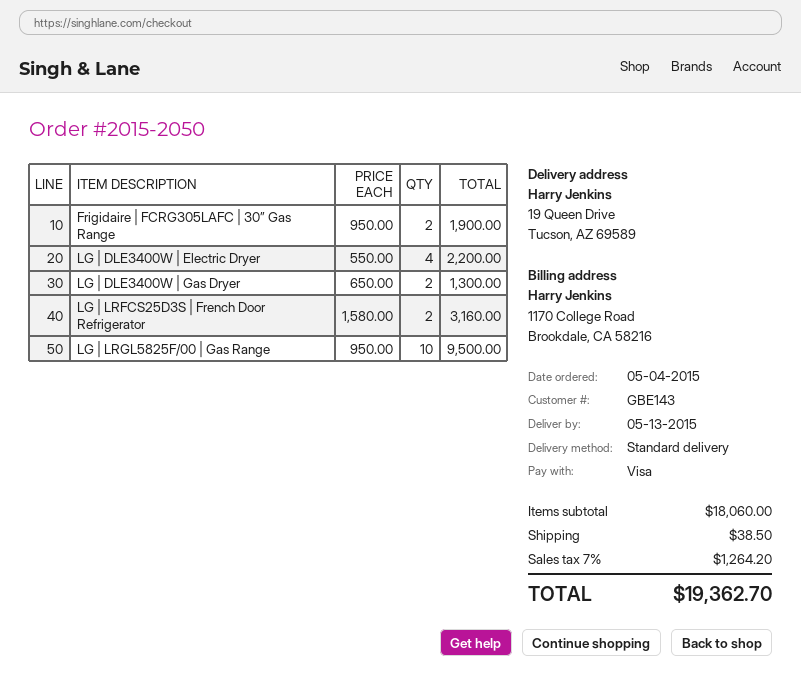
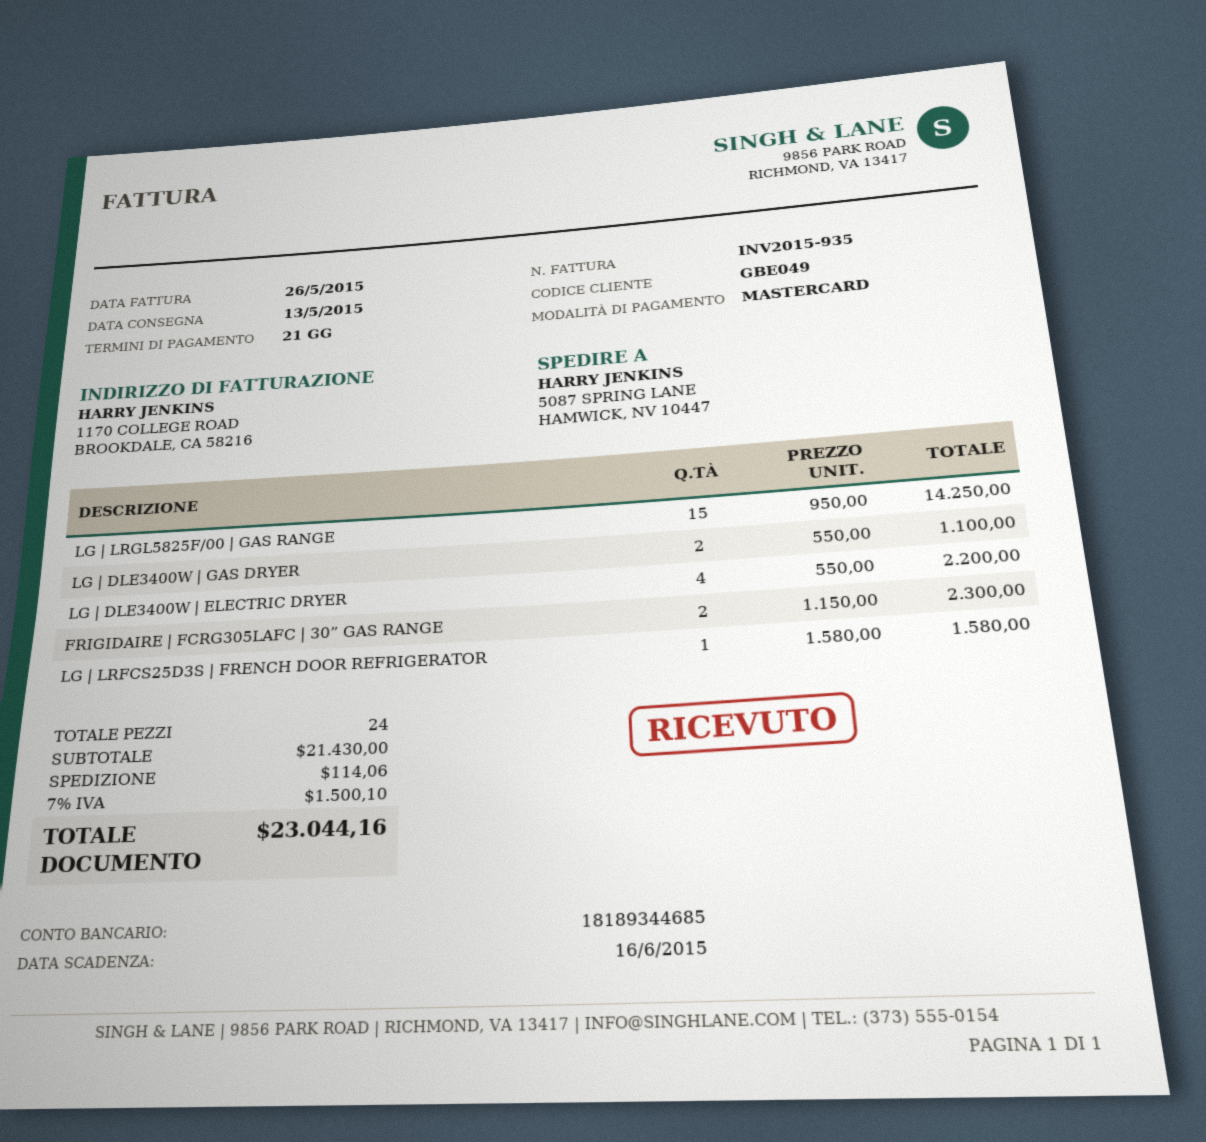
customer number: GBE143 -> GBE049
payment method: Visa -> Mastercard
ship to: 19 Queen Drive, Tucson, AZ 69589 -> 5087 SPRING LANE, HAMWICK, NV 10447
Frigidaire | FCRG305LAFC | 30” Gas Range: 2 x 950.00 = 1900.00 -> 2 x 1150.00 = 2300.00
LG | DLE3400W | Gas Dryer: 2 x 650.00 = 1300.00 -> 2 x 550.00 = 1100.00
LG | LRFCS25D3S | French Door Refrigerator: 2 x 1580.00 = 3160.00 -> 1 x 1580.00 = 1580.00
LG | LRGL5825F/00 | Gas Range: 10 x 950.00 = 9500.00 -> 15 x 950.00 = 14250.00
subtotal: 18060.00 -> 21430.00
shipping: 38.50 -> 114.06
tax: 7% = 1264.20 -> 7% = 1500.10
total: 19362.70 -> 23044.16

